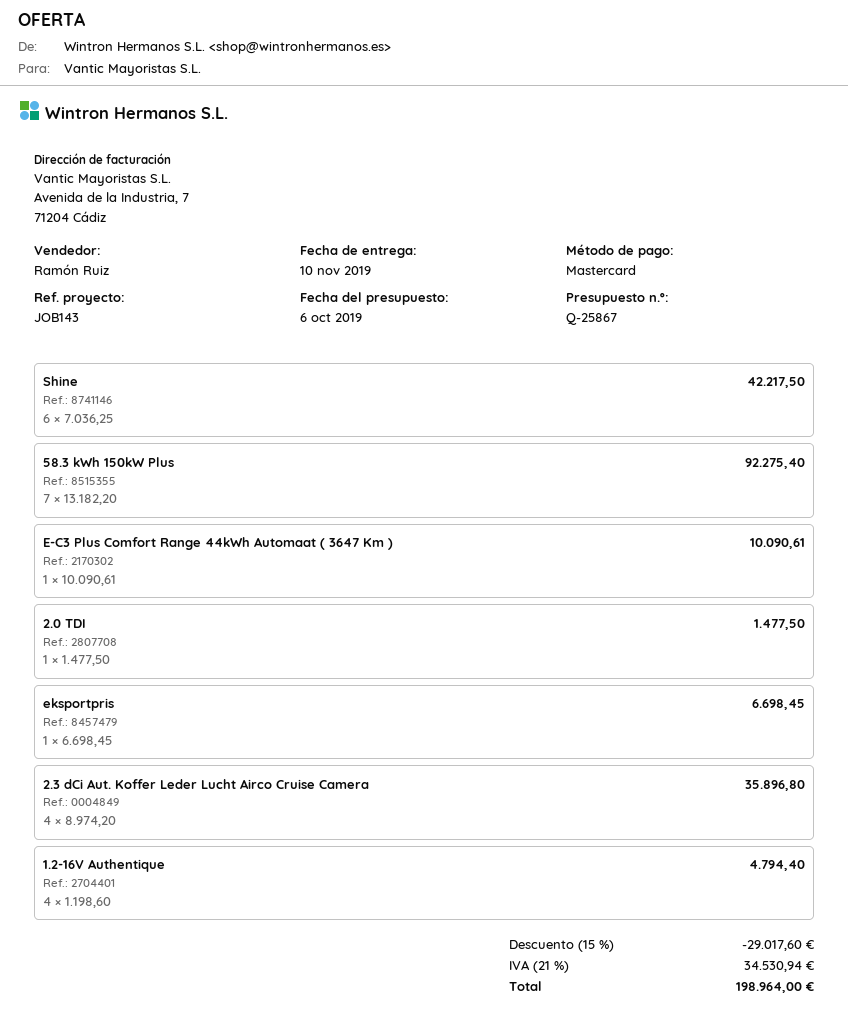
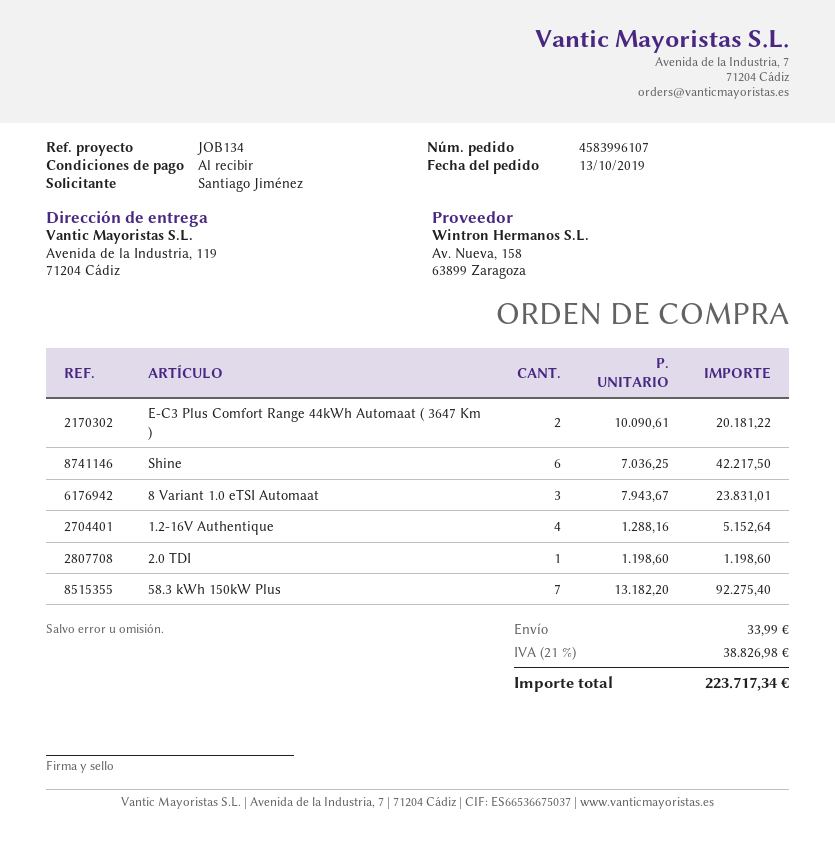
reference: JOB143 -> JOB134
E-C3 Plus Comfort Range 44kWh Automaat ( 3647 Km ): 1 x 10090.61 = 10090.61 -> 2 x 10090.61 = 20181.22
2.0 TDI: 1 x 1477.50 = 1477.50 -> 1 x 1198.60 = 1198.60
eksportpris: 1 x 6698.45 = 6698.45 -> none
2.3 dCi Aut. Koffer Leder Lucht Airco Cruise Camera: 4 x 8974.20 = 35896.80 -> none
1.2-16V Authentique: 4 x 1198.60 = 4794.40 -> 4 x 1288.16 = 5152.64
8 Variant 1.0 eTSI Automaat: none -> 3 x 7943.67 = 23831.01
discount: 15% = 29017.60 -> none
shipping: none -> 33.99
tax: 21% = 34530.94 -> 21% = 38826.98
total: 198964.00 -> 223717.34

